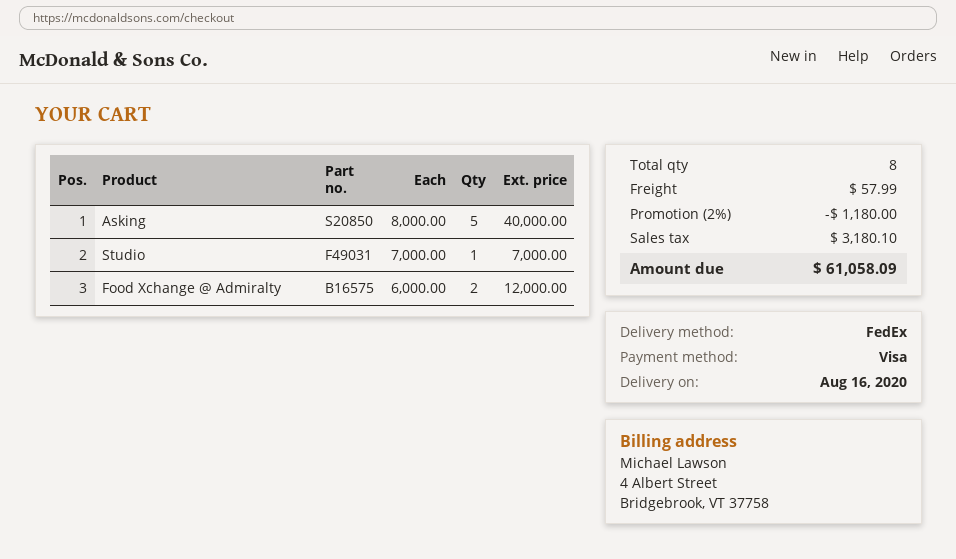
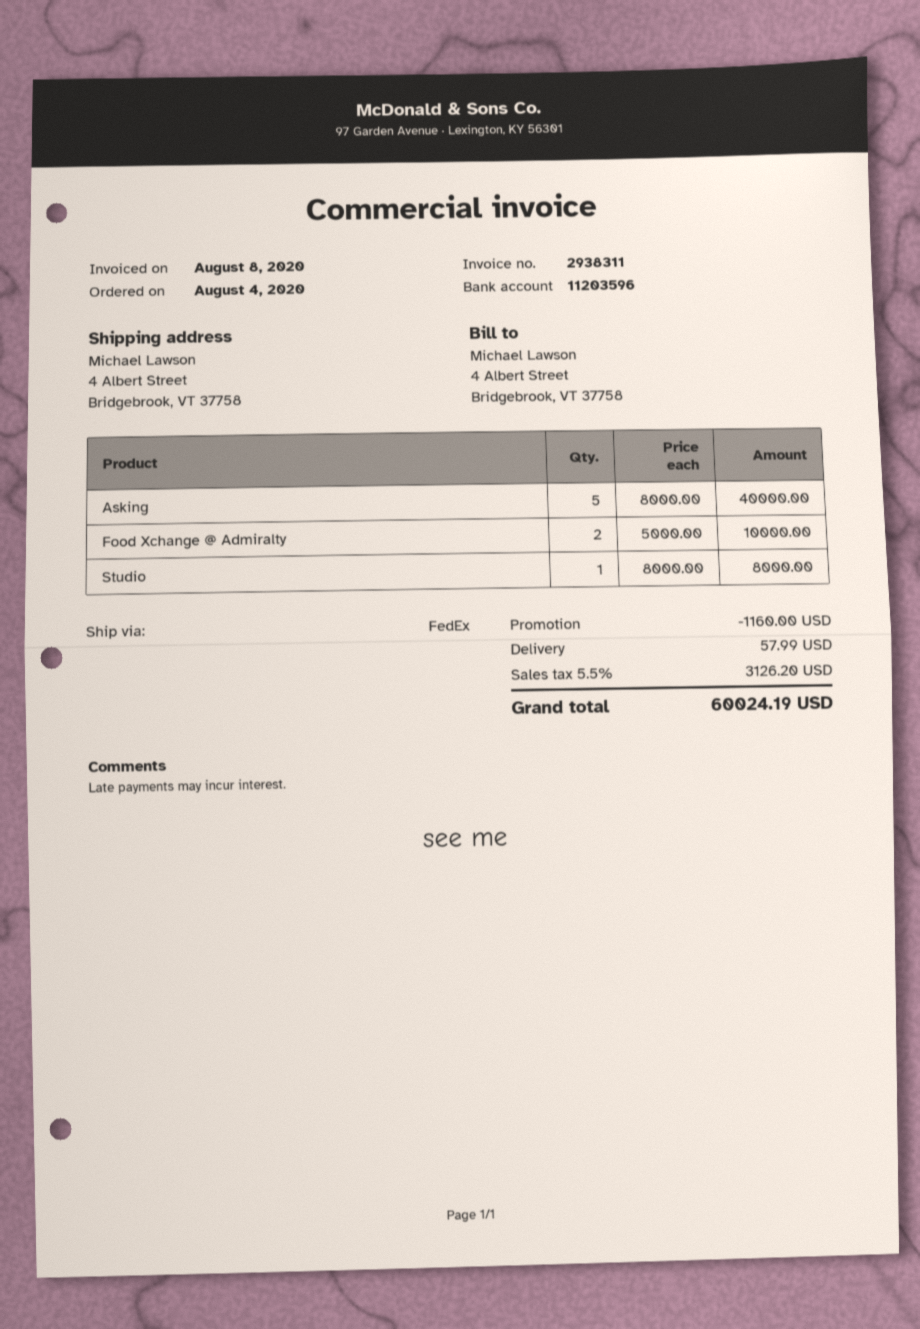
Studio: 1 x 7000.00 = 7000.00 -> 1 x 8000.00 = 8000.00
Food Xchange @ Admiralty: 2 x 6000.00 = 12000.00 -> 2 x 5000.00 = 10000.00
discount: 1180.00 -> 1160.00
tax: 3180.10 -> 3126.20
total: 61058.09 -> 60024.19

